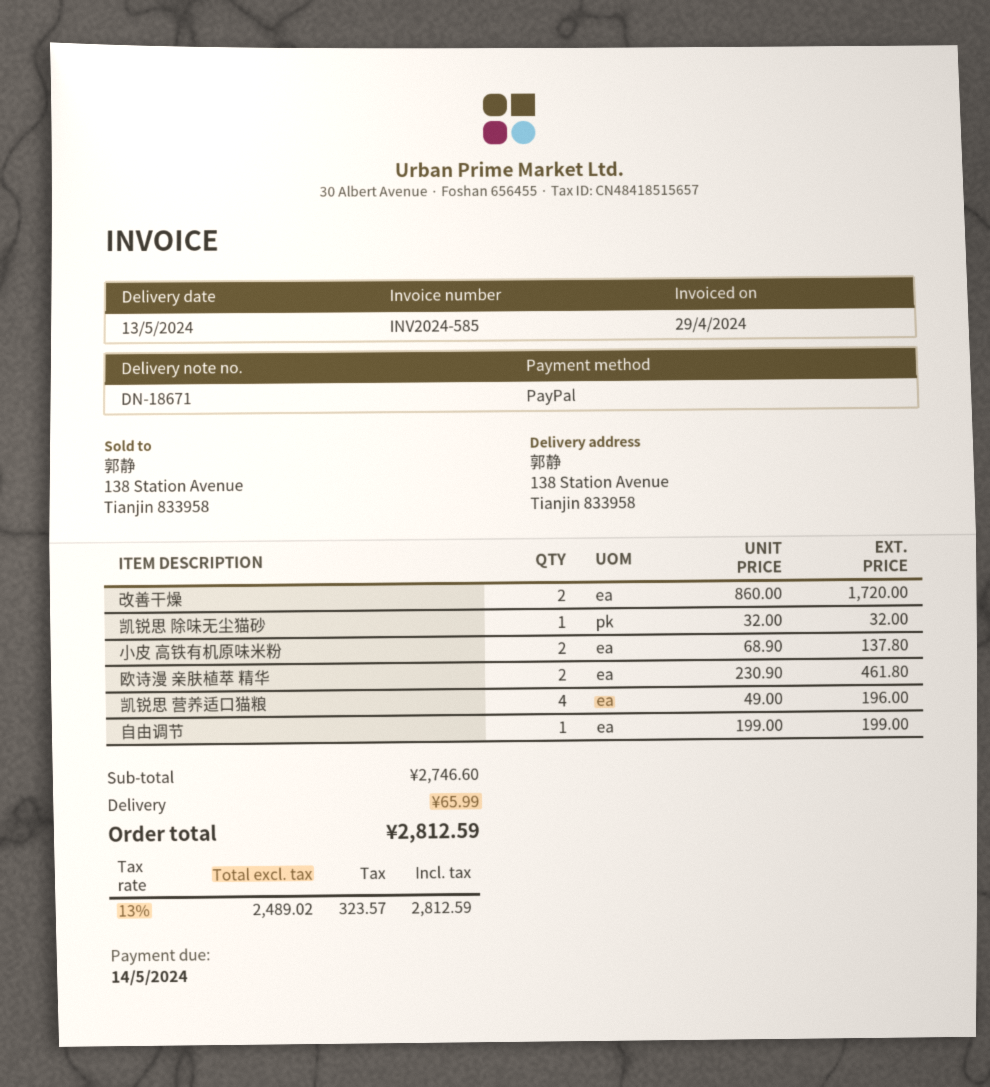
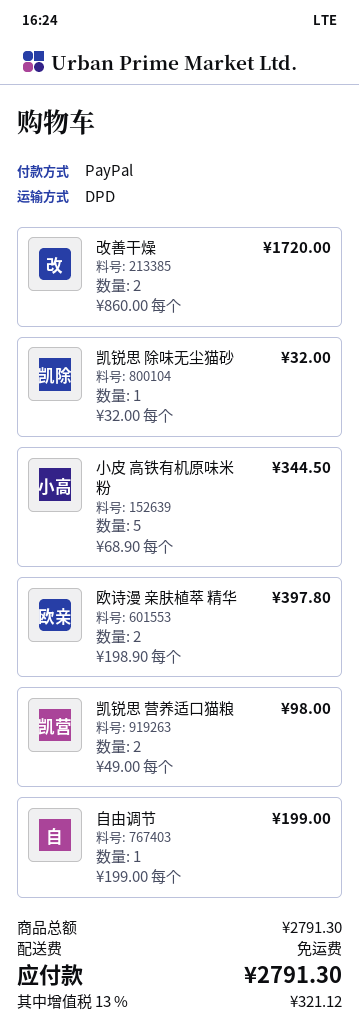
小皮 高铁有机原味米粉: 2 x 68.90 = 137.80 -> 5 x 68.90 = 344.50
欧诗漫 亲肤植萃 精华: 2 x 230.90 = 461.80 -> 2 x 198.90 = 397.80
凯锐思 营养适口猫粮: 4 x 49.00 = 196.00 -> 2 x 49.00 = 98.00
subtotal: 2746.60 -> 2791.30
shipping: 65.99 -> 0.00
tax: 13% = 323.57 -> 13% = 321.12
total: 2812.59 -> 2791.30

